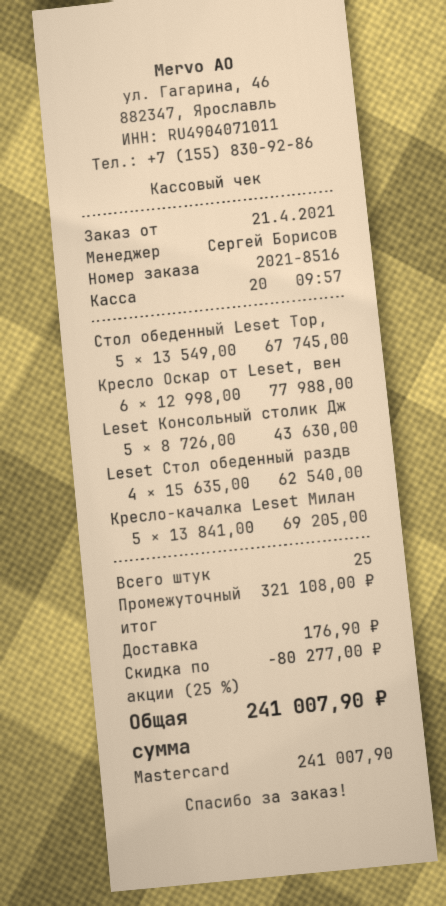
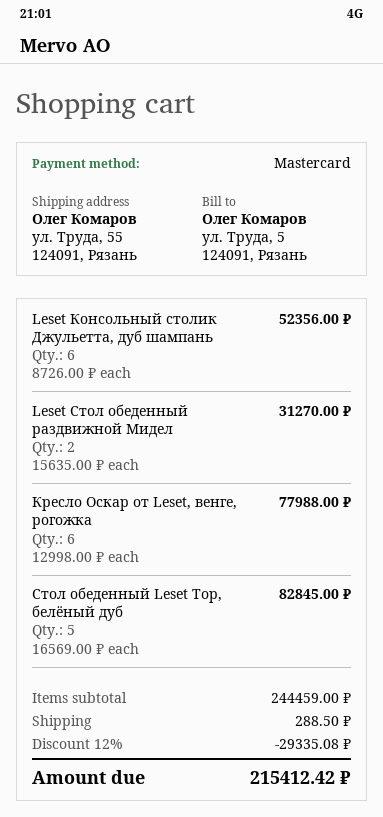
Стол обеденный Leset Тор,: 5 x 13549.00 = 67745.00 -> 5 x 16569.00 = 82845.00
Leset Консольный столик Дж: 5 x 8726.00 = 43630.00 -> 6 x 8726.00 = 52356.00
Leset Стол обеденный раздв: 4 x 15635.00 = 62540.00 -> 2 x 15635.00 = 31270.00
Кресло-качалка Leset Милан: 5 x 13841.00 = 69205.00 -> none
subtotal: 321108.00 -> 244459.00
discount: 25% = 80277.00 -> 12% = 29335.08
shipping: 176.90 -> 288.50
total: 241007.90 -> 215412.42

